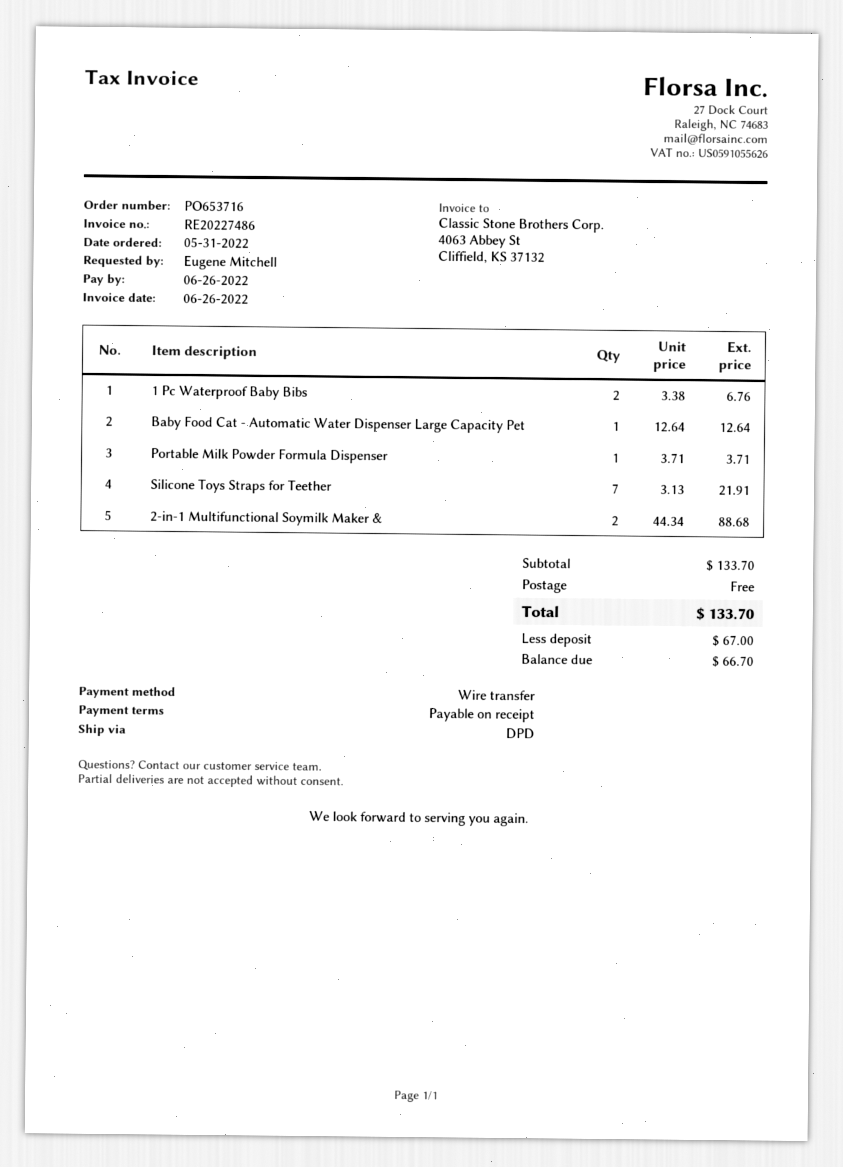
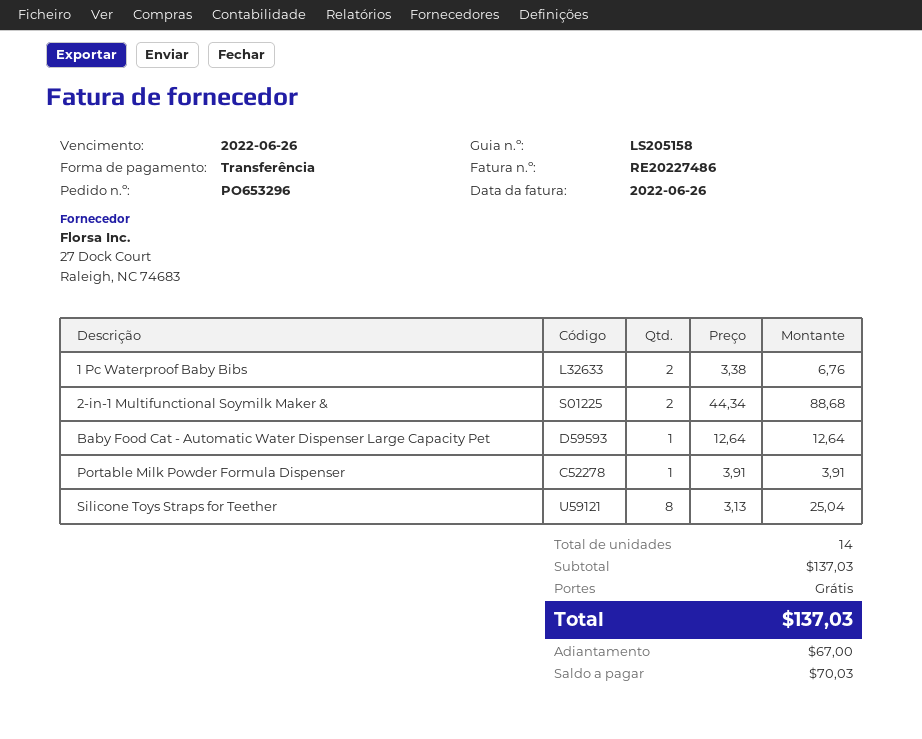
order number: PO653716 -> PO653296
Portable Milk Powder Formula Dispenser: 1 x 3.71 = 3.71 -> 1 x 3.91 = 3.91
Silicone Toys Straps for Teether: 7 x 3.13 = 21.91 -> 8 x 3.13 = 25.04
subtotal: 133.70 -> 137.03
total: 133.70 -> 137.03
balance: 66.70 -> 70.03

